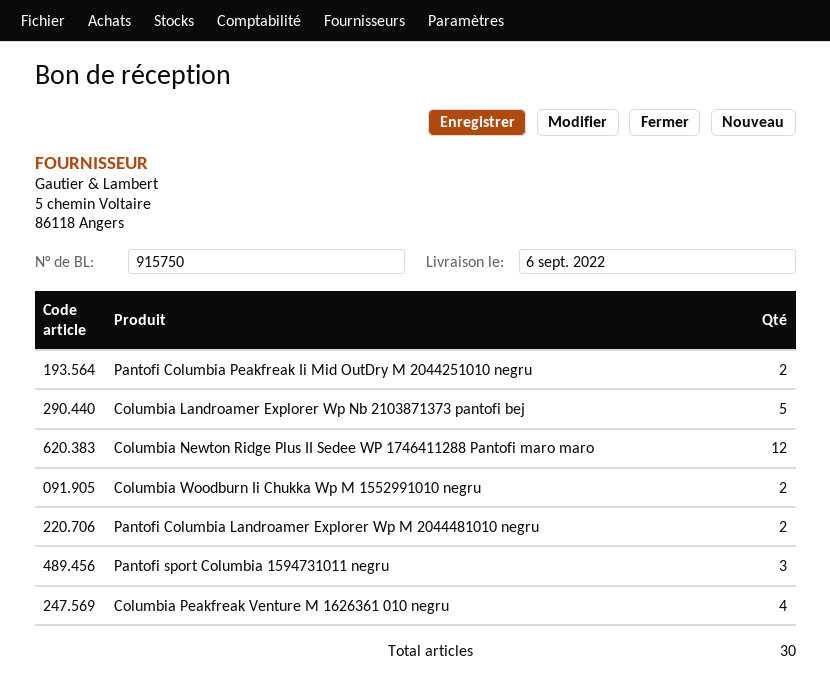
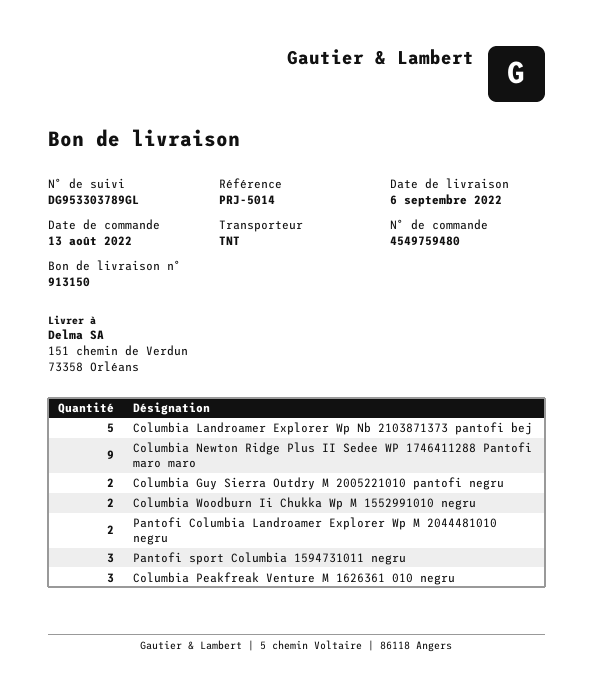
delivery note number: 915750 -> 913150
Pantofi Columbia Peakfreak Ii Mid OutDry M 2044251010 negru: 2 -> none
Columbia Newton Ridge Plus II Sedee WP 1746411288 Pantofi maro maro: 12 -> 9
Columbia Peakfreak Venture M 1626361 010 negru: 4 -> 3
Columbia Guy Sierra Outdry M 2005221010 pantofi negru: none -> 2

